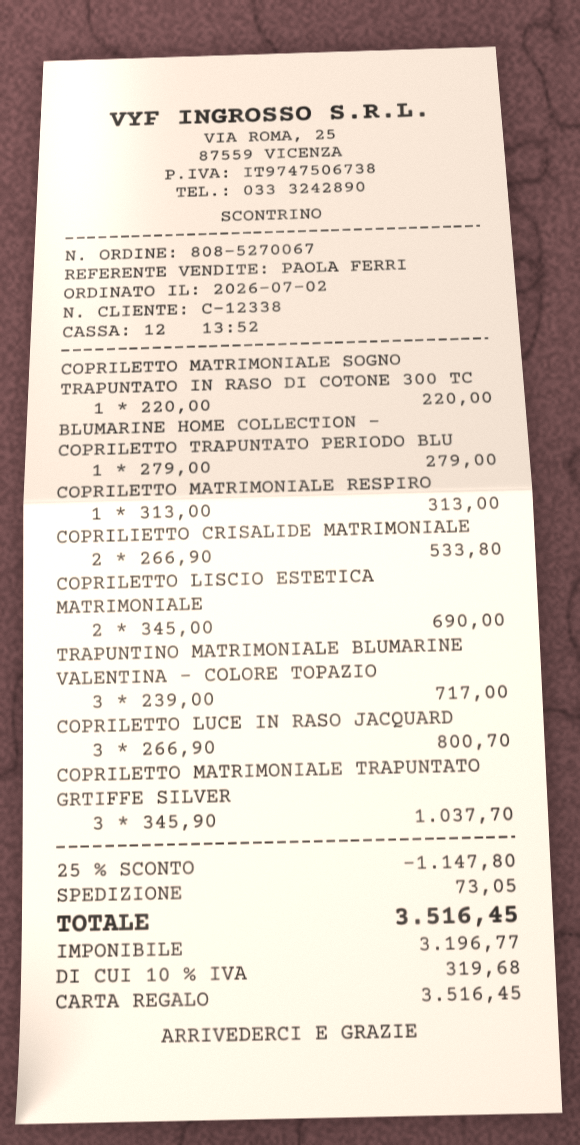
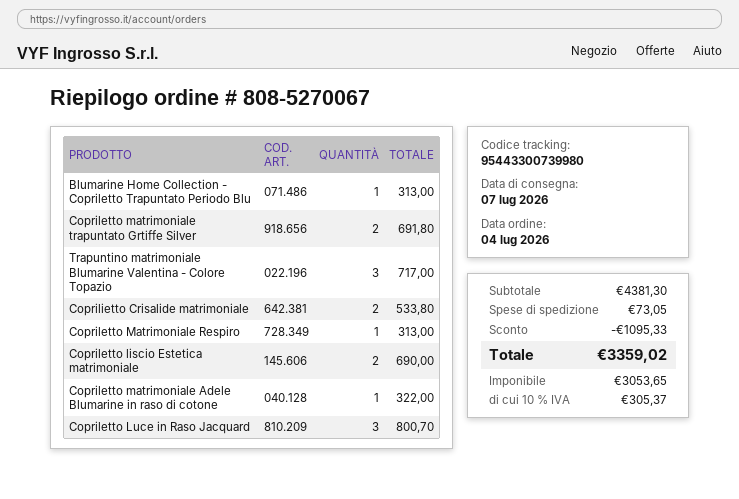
order date: 2026-07-02 -> 2026-07-04
COPRILETTO MATRIMONIALE SOGNO TRAPUNTATO IN RASO DI COTONE 300 TC: 1 for 220.00 -> none
BLUMARINE HOME COLLECTION - COPRILETTO TRAPUNTATO PERIODO BLU: 1 for 279.00 -> 1 for 313.00
COPRILETTO MATRIMONIALE TRAPUNTATO GRTIFFE SILVER: 3 for 1037.70 -> 2 for 691.80
Copriletto matrimoniale Adele Blumarine in raso di cotone: none -> 1 for 322.00
discount: 1147.80 -> 1095.33
net: 3196.77 -> 3053.65
tax: 10% = 319.68 -> 10% = 305.37
total: 3516.45 -> 3359.02

